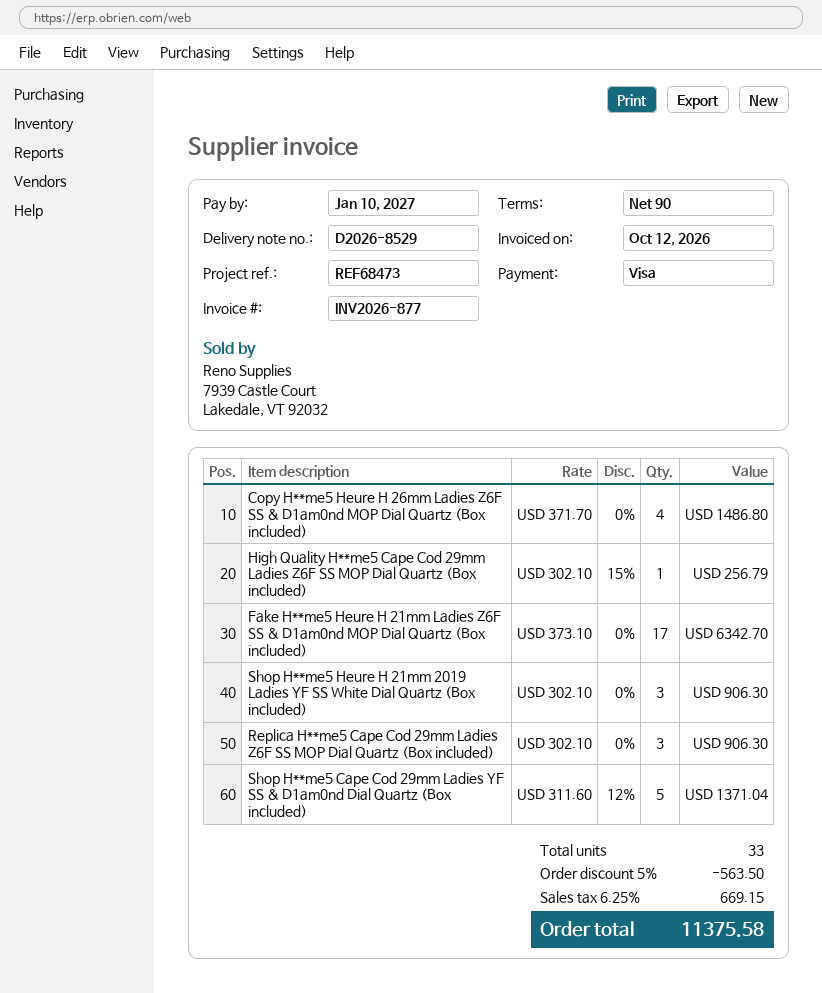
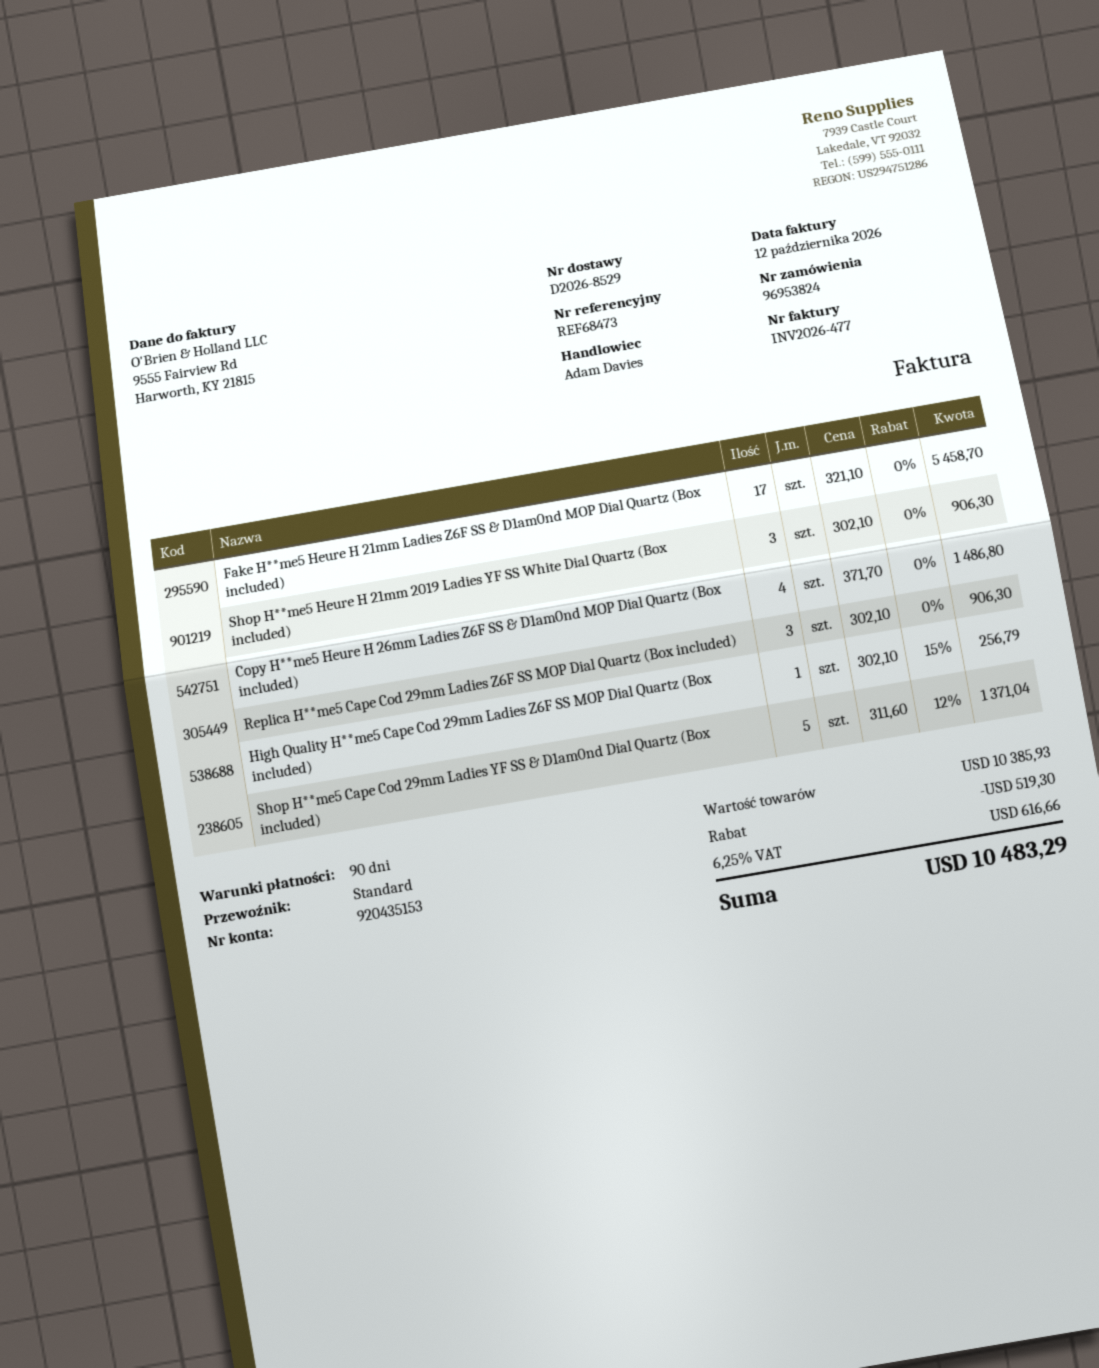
invoice number: INV2026-877 -> INV2026-477
Fake H**me5 Heure H 21mm Ladies Z6F SS & D1am0nd MOP Dial Quartz (Box included): 17 x 373.10 = 6342.70 -> 17 x 321.10 = 5458.70
discount: 563.50 -> 519.30
tax: 6.25% = 669.15 -> 6.25% = 616.66
total: 11375.58 -> 10483.29

